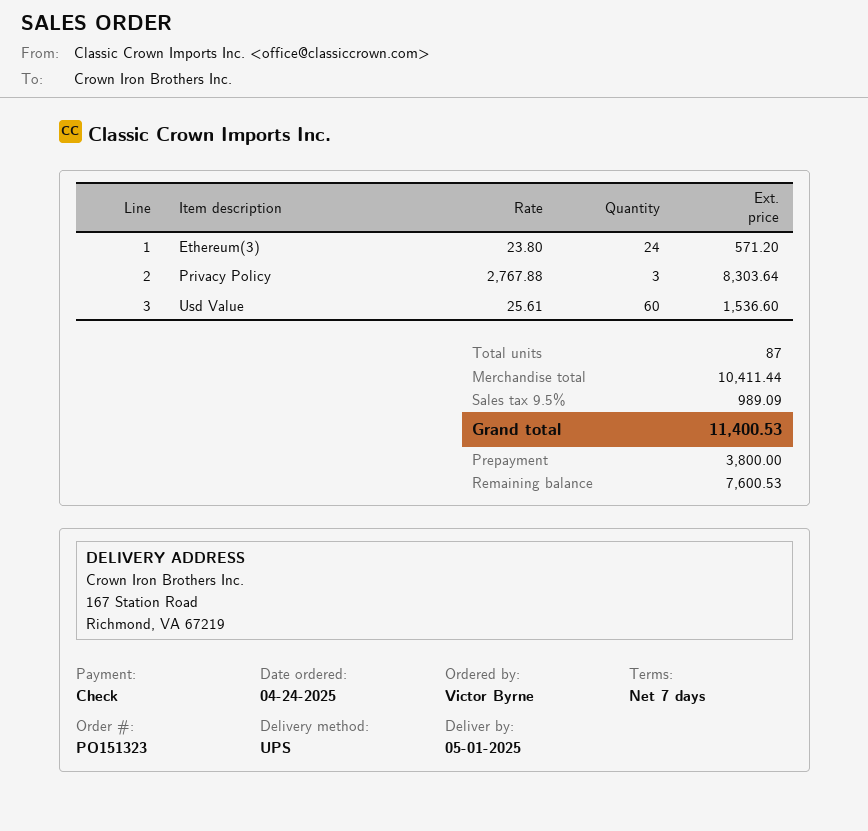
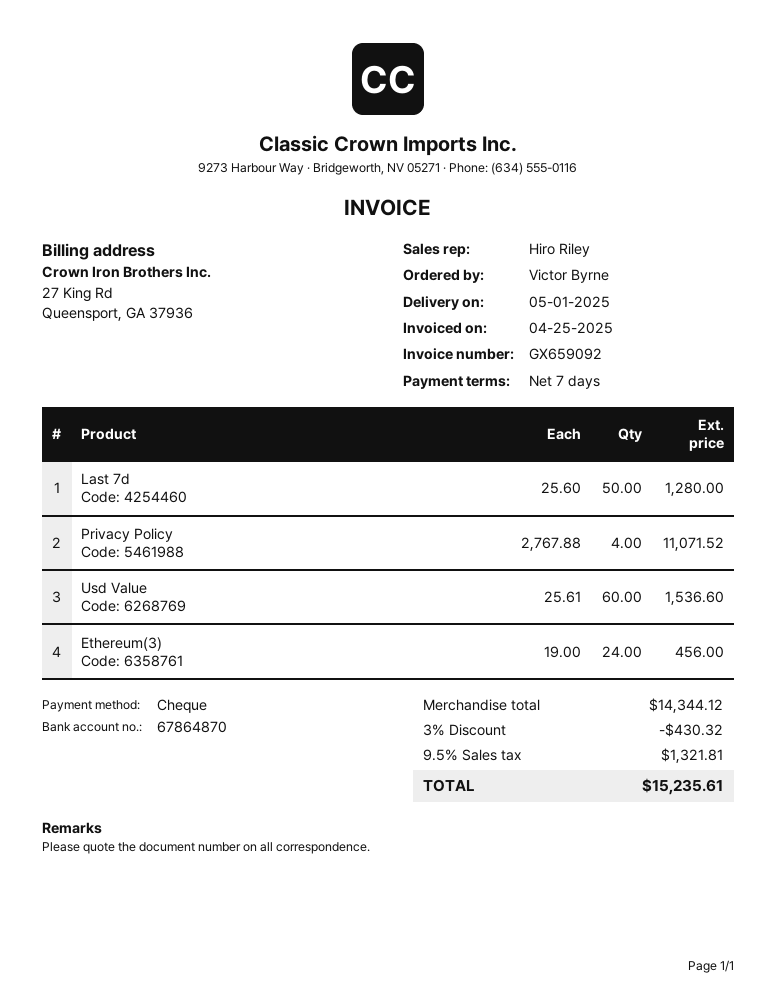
Ethereum(3): 24 x 23.80 = 571.20 -> 24 x 19.00 = 456.00
Privacy Policy: 3 x 2767.88 = 8303.64 -> 4 x 2767.88 = 11071.52
Last 7d: none -> 50 x 25.60 = 1280.00
subtotal: 10411.44 -> 14344.12
discount: none -> 3% = 430.32
tax: 9.5% = 989.09 -> 9.5% = 1321.81
total: 11400.53 -> 15235.61

